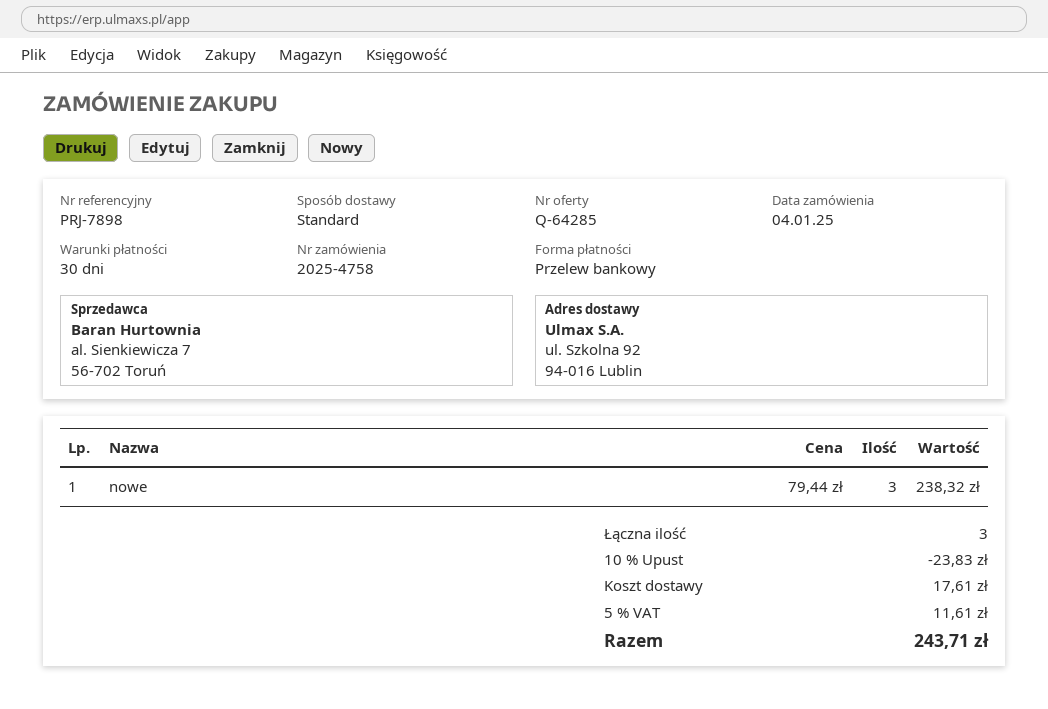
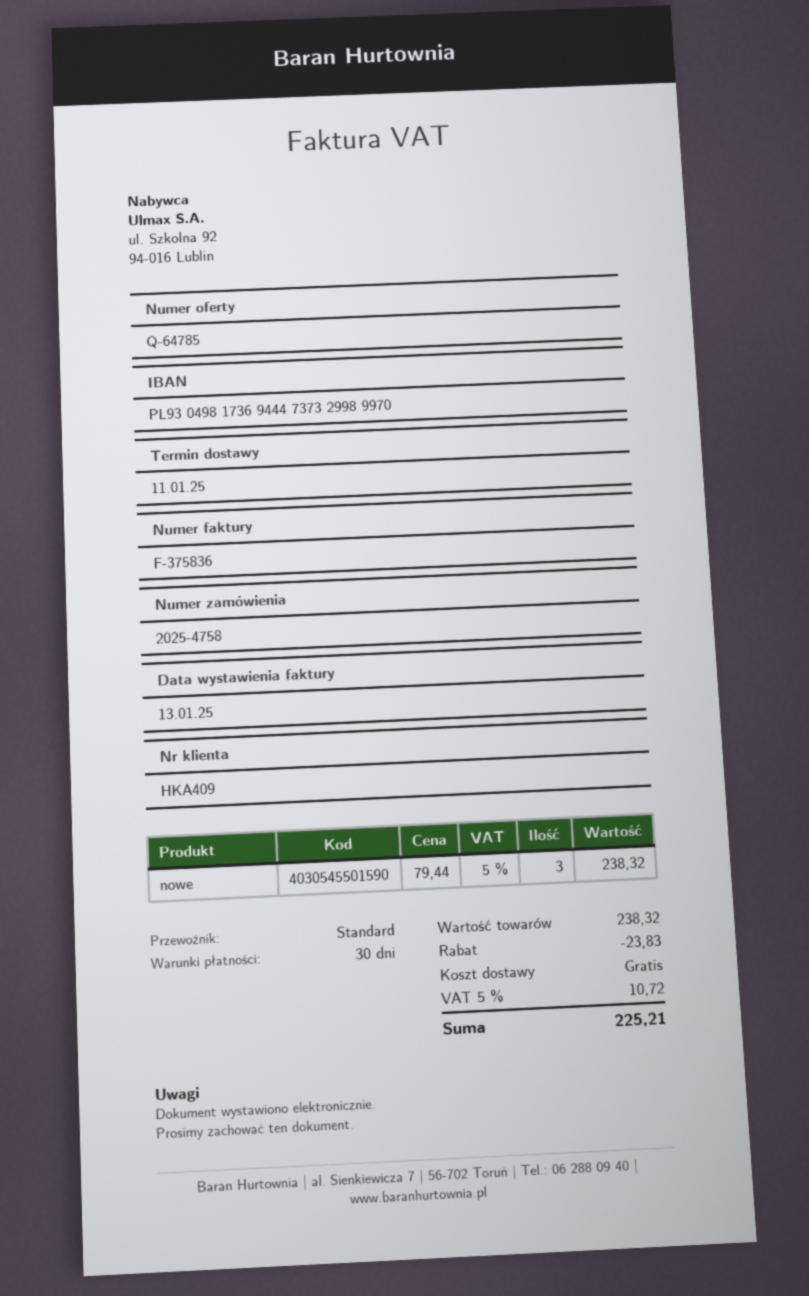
quote number: Q-64285 -> Q-64785
shipping: 17.61 -> 0.00
tax: 5% = 11.61 -> 5% = 10.72
total: 243.71 -> 225.21

